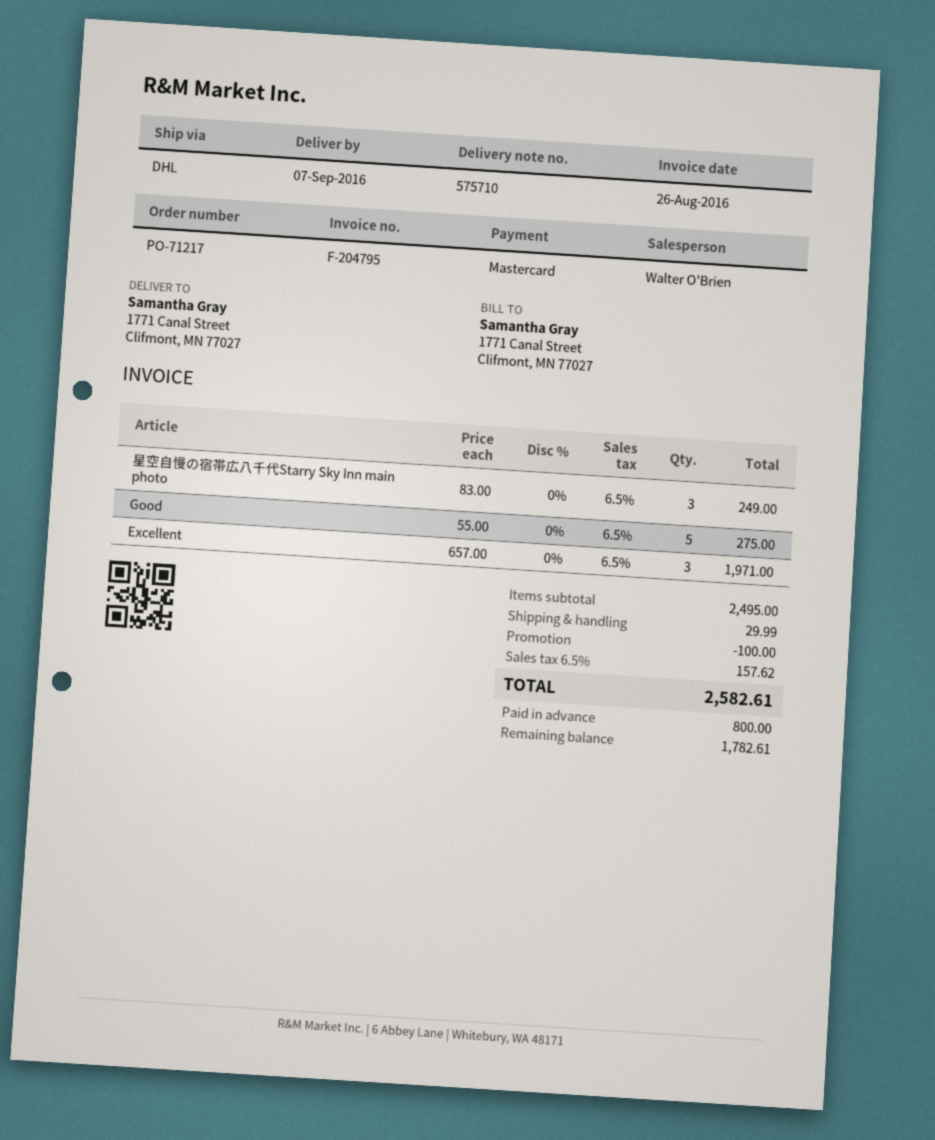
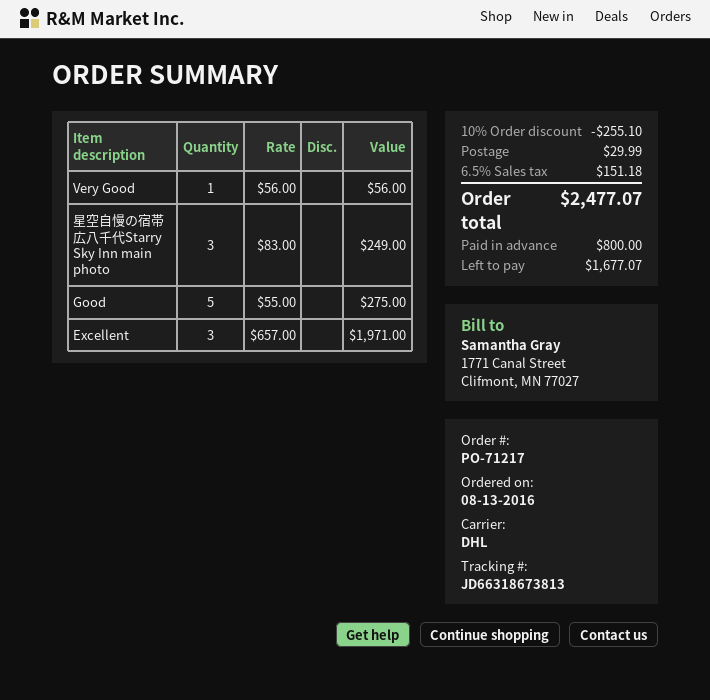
Very Good: none -> 1 x 56.00 = 56.00
discount: 100.00 -> 255.10
tax: 6.5% = 157.62 -> 6.5% = 151.18
total: 2582.61 -> 2477.07
balance: 1782.61 -> 1677.07

